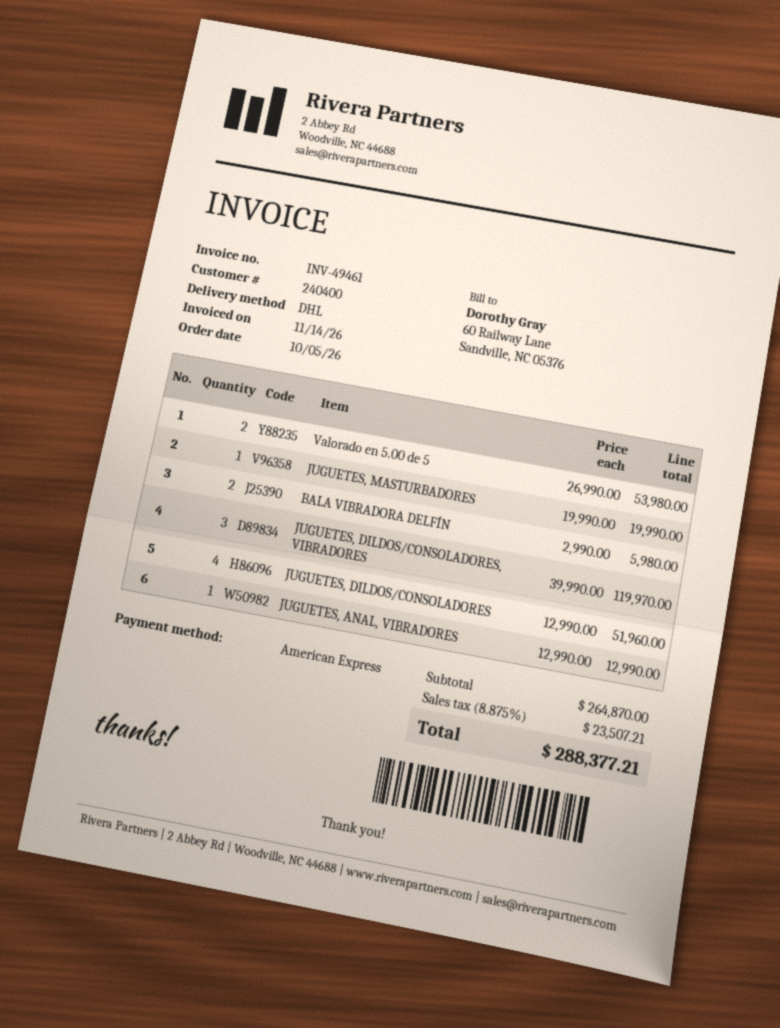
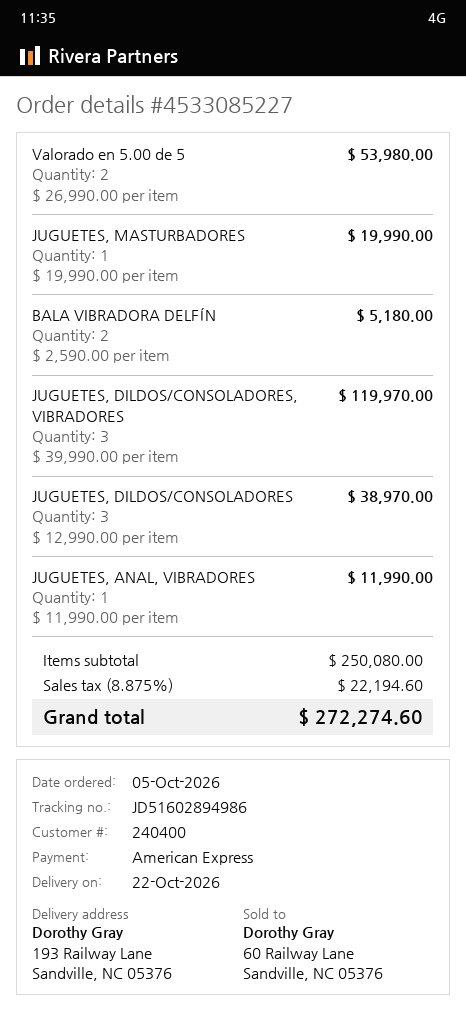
BALA VIBRADORA DELFÍN: 2 x 2990.00 = 5980.00 -> 2 x 2590.00 = 5180.00
JUGUETES, DILDOS/CONSOLADORES: 4 x 12990.00 = 51960.00 -> 3 x 12990.00 = 38970.00
JUGUETES, ANAL, VIBRADORES: 1 x 12990.00 = 12990.00 -> 1 x 11990.00 = 11990.00
subtotal: 264870.00 -> 250080.00
tax: 8.875% = 23507.21 -> 8.875% = 22194.60
total: 288377.21 -> 272274.60

